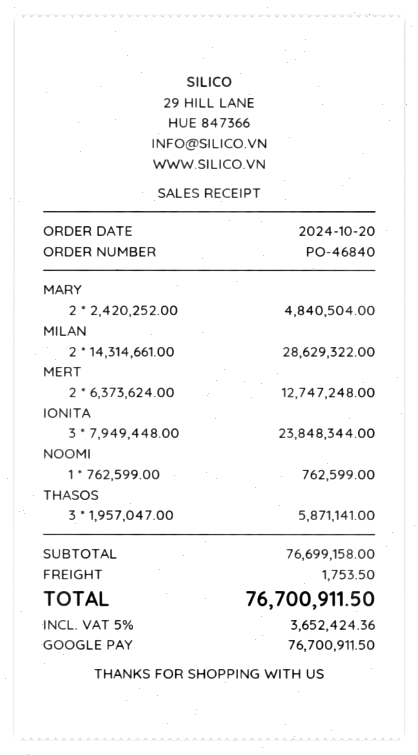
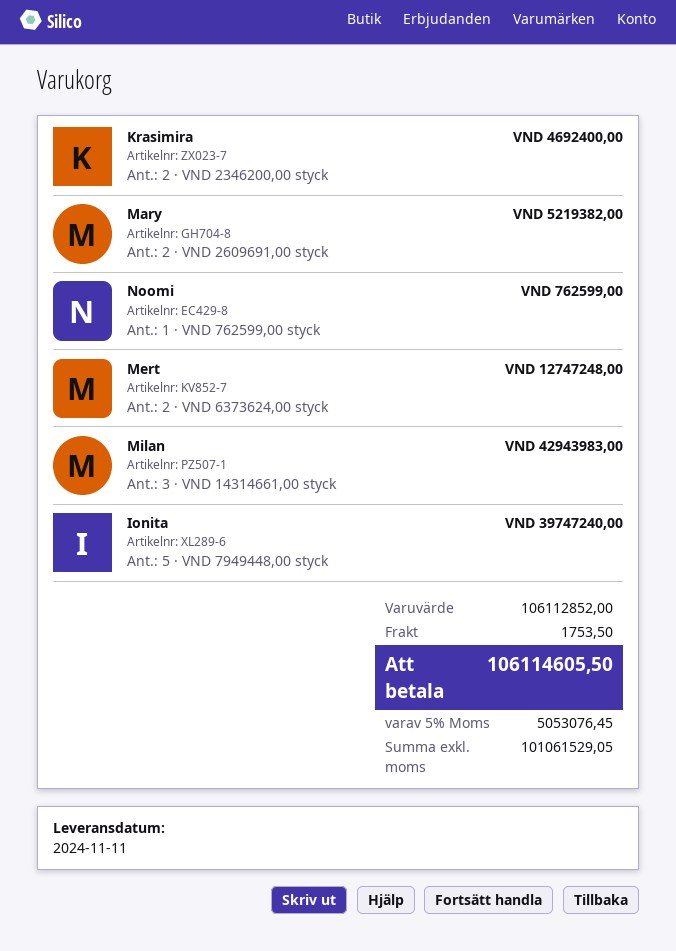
MARY: 2 x 2420252.00 = 4840504.00 -> 2 x 2609691.00 = 5219382.00
MILAN: 2 x 14314661.00 = 28629322.00 -> 3 x 14314661.00 = 42943983.00
IONITA: 3 x 7949448.00 = 23848344.00 -> 5 x 7949448.00 = 39747240.00
THASOS: 3 x 1957047.00 = 5871141.00 -> none
Krasimira: none -> 2 x 2346200.00 = 4692400.00
subtotal: 76699158.00 -> 106112852.00
tax: 5% = 3652424.36 -> 5% = 5053076.45
total: 76700911.50 -> 106114605.50

